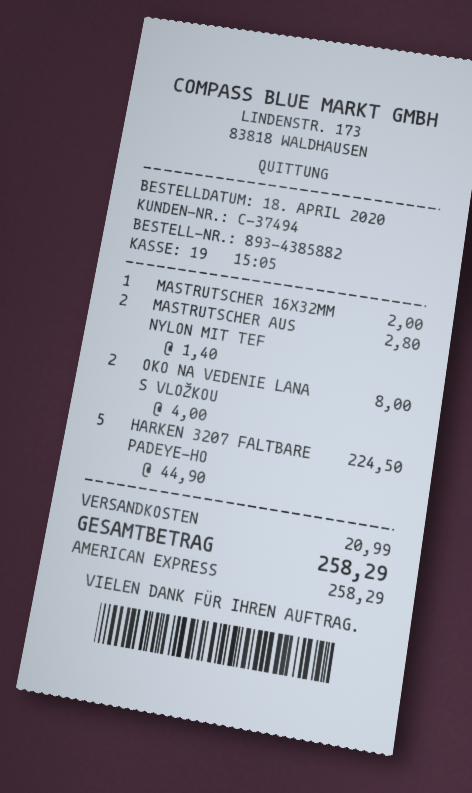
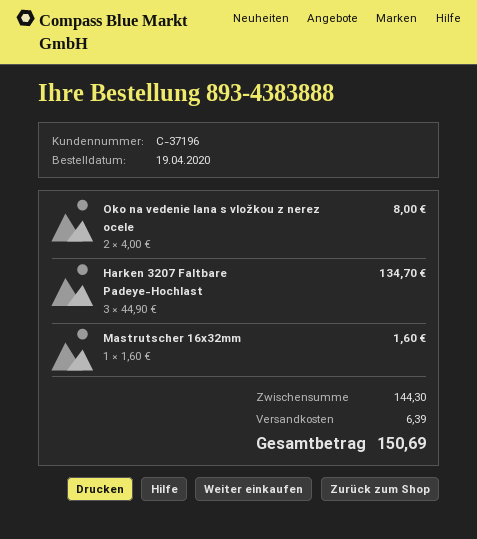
order number: 893-4385882 -> 893-4383888
order date: 2020-04-18 -> 2020-04-19
customer number: C-37494 -> C-37196
MASTRUTSCHER 16X32MM: 1 x 2.00 = 2.00 -> 1 x 1.60 = 1.60
MASTRUTSCHER AUS NYLON MIT TEF: 2 x 1.40 = 2.80 -> none
HARKEN 3207 FALTBARE PADEYE-HO: 5 x 44.90 = 224.50 -> 3 x 44.90 = 134.70
shipping: 20.99 -> 6.39
total: 258.29 -> 150.69

